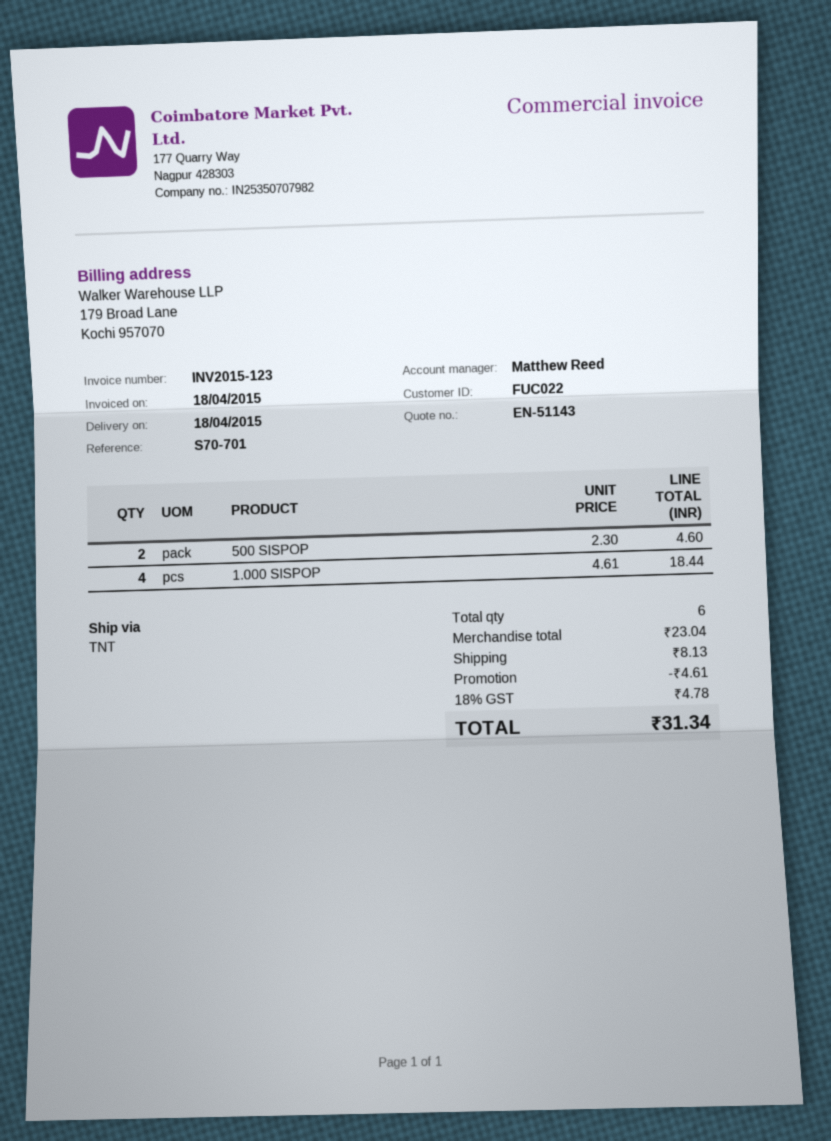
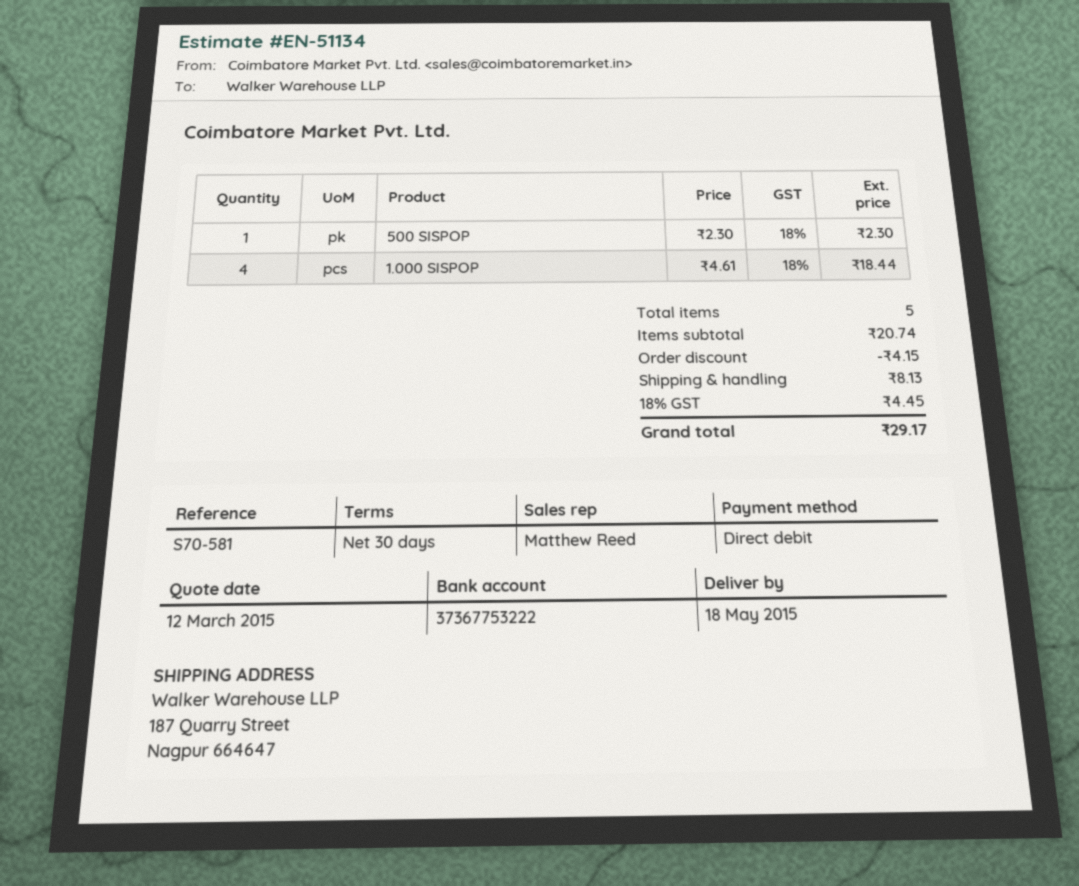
quote number: EN-51143 -> EN-51134
delivery date: 2015-04-18 -> 2015-05-18
reference: S70-701 -> S70-581
500 SISPOP: 2 x 2.30 = 4.60 -> 1 x 2.30 = 2.30
total quantity: 6 -> 5
subtotal: 23.04 -> 20.74
discount: 4.61 -> 4.15
tax: 18% = 4.78 -> 18% = 4.45
total: 31.34 -> 29.17

